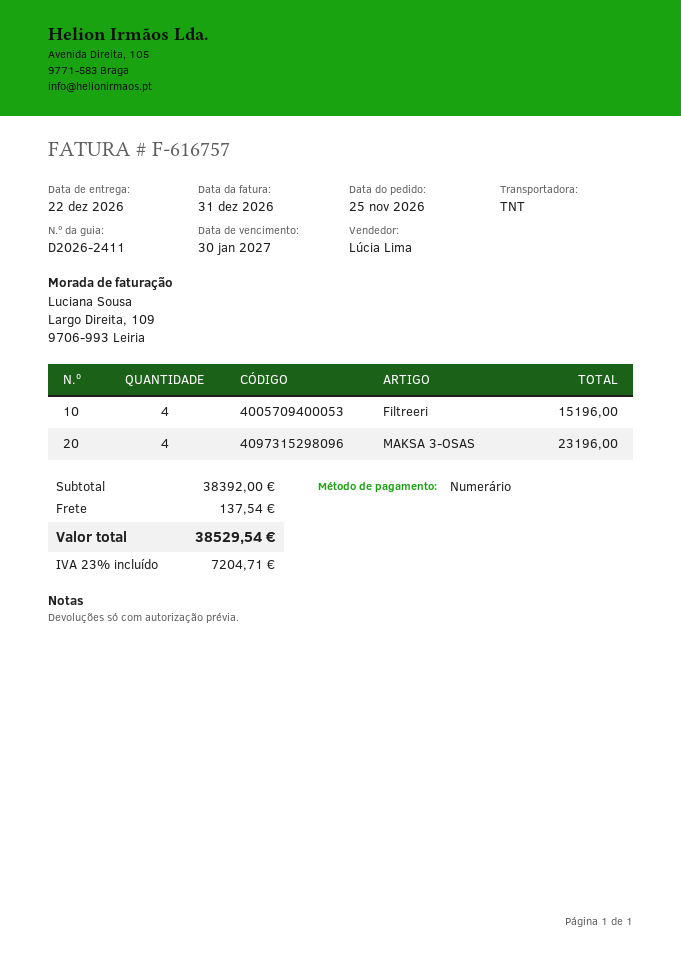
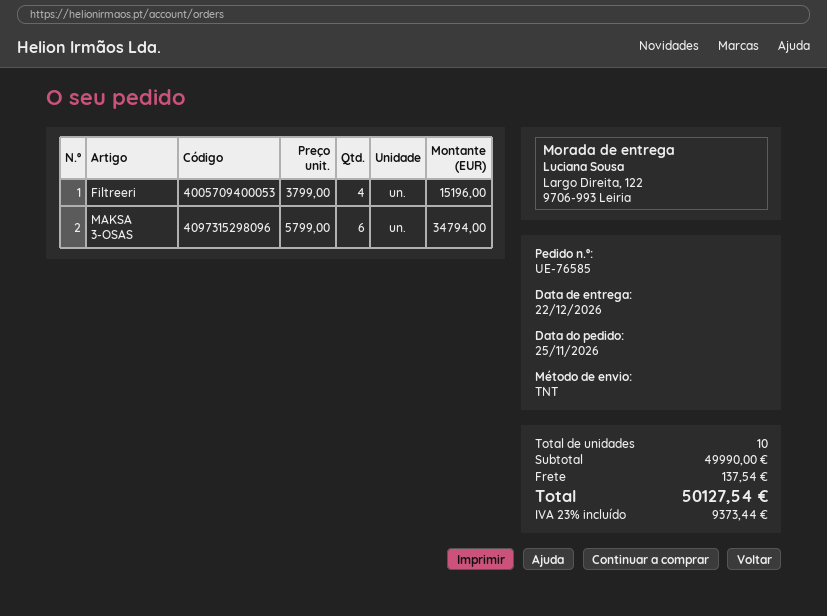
MAKSA 3-OSAS: 4 for 23196.00 -> 6 for 34794.00
subtotal: 38392.00 -> 49990.00
tax: 23% = 7204.71 -> 23% = 9373.44
total: 38529.54 -> 50127.54

